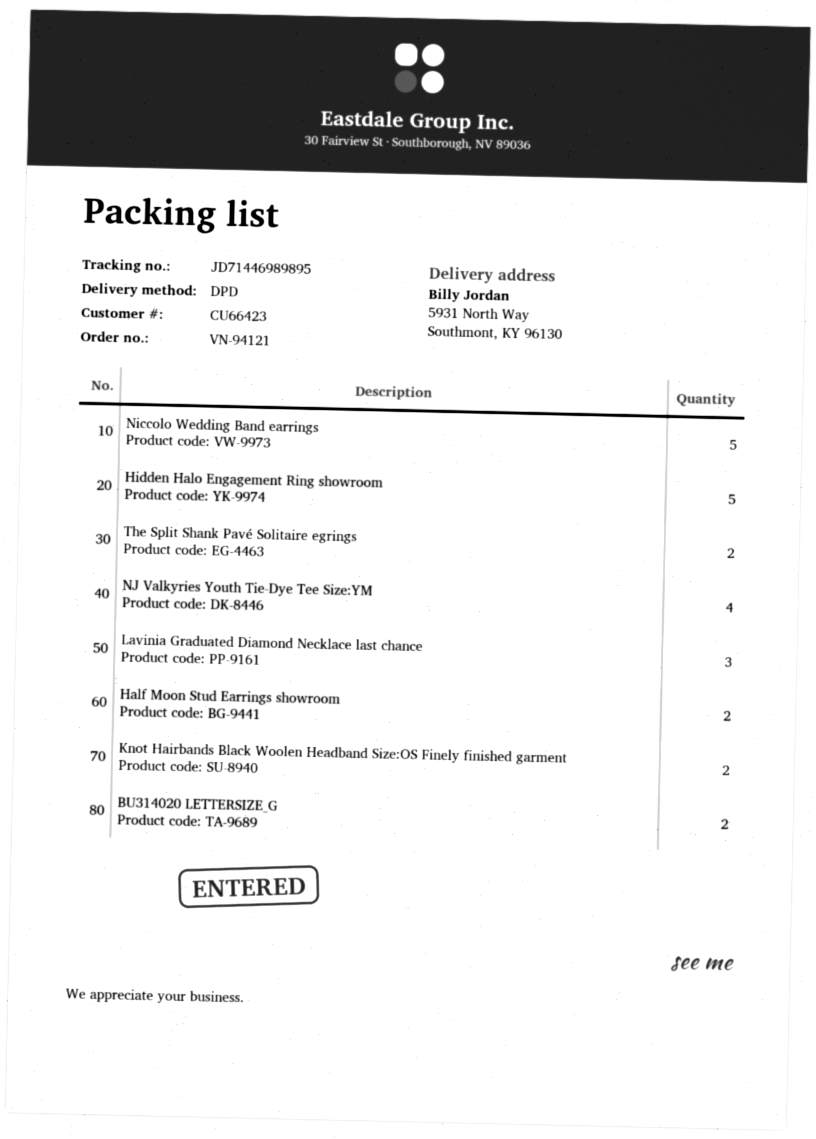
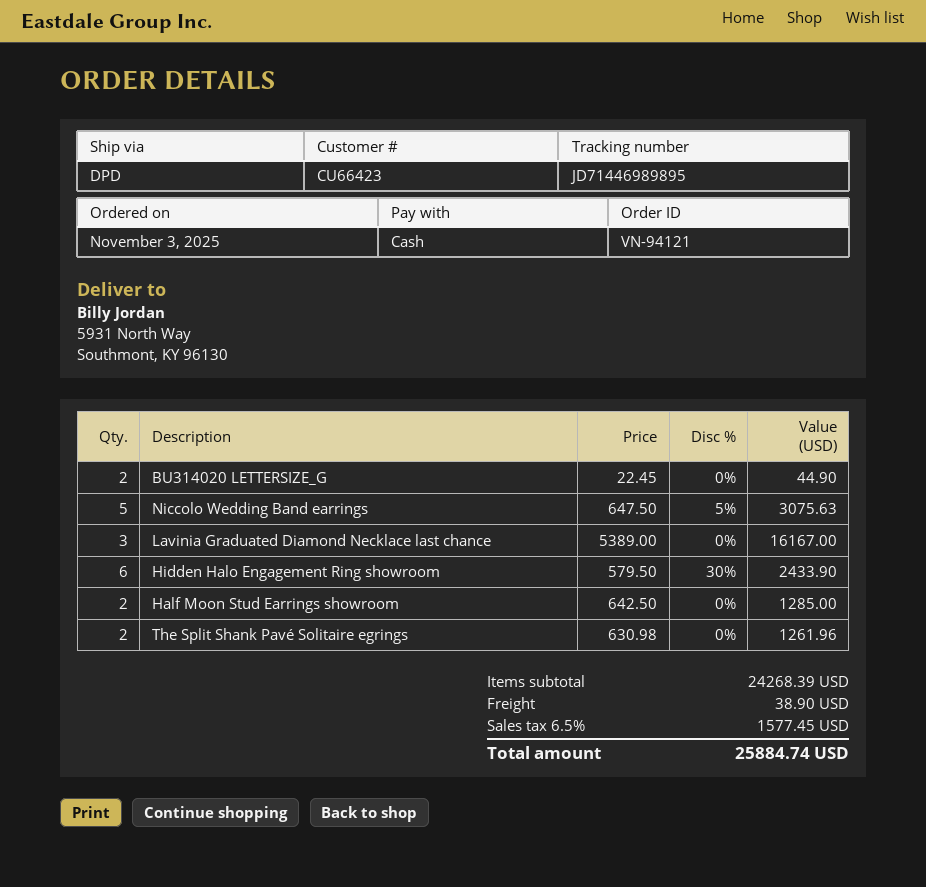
Hidden Halo Engagement Ring showroom: 5 -> 6
NJ Valkyries Youth Tie-Dye Tee Size:YM: 4 -> none
Knot Hairbands Black Woolen Headband Size:OS Finely finished garment: 2 -> none

